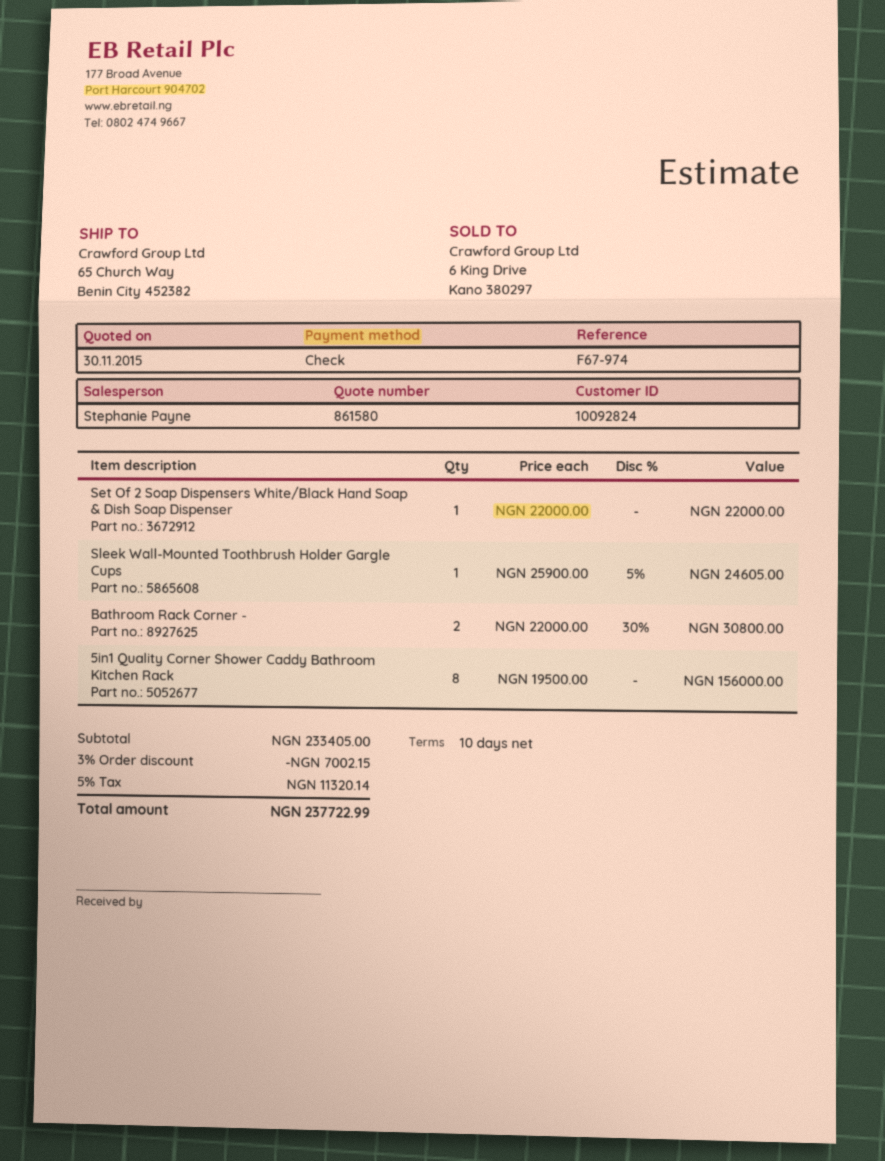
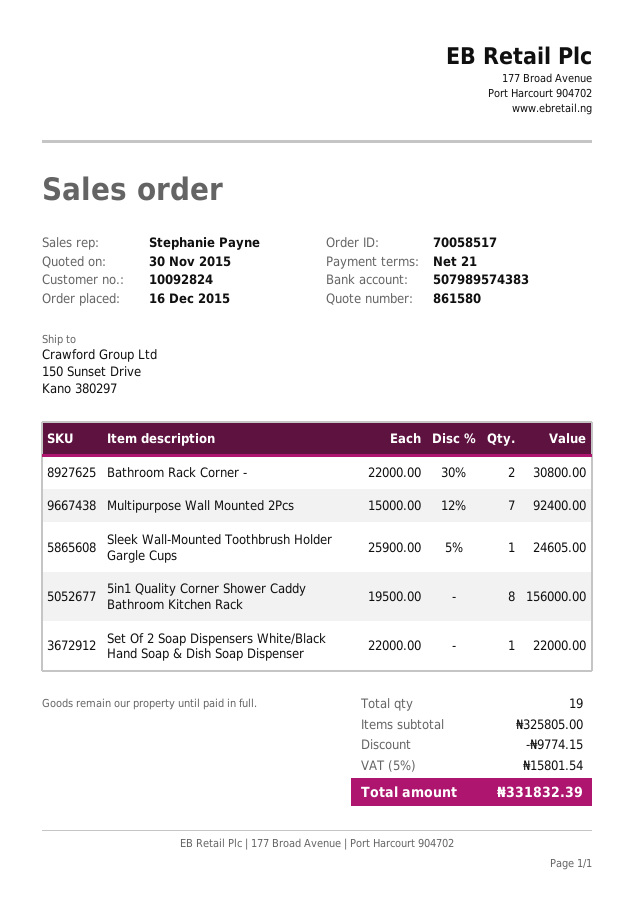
payment terms: 10 days -> 21 days
ship to: 65 Church Way, Benin City 452382 -> 150 Sunset Drive, Kano 380297
Multipurpose Wall Mounted 2Pcs: none -> 7 x 15000.00 - 12% = 92400.00
subtotal: 233405.00 -> 325805.00
discount: 7002.15 -> 9774.15
tax: 5% = 11320.14 -> 5% = 15801.54
total: 237722.99 -> 331832.39

